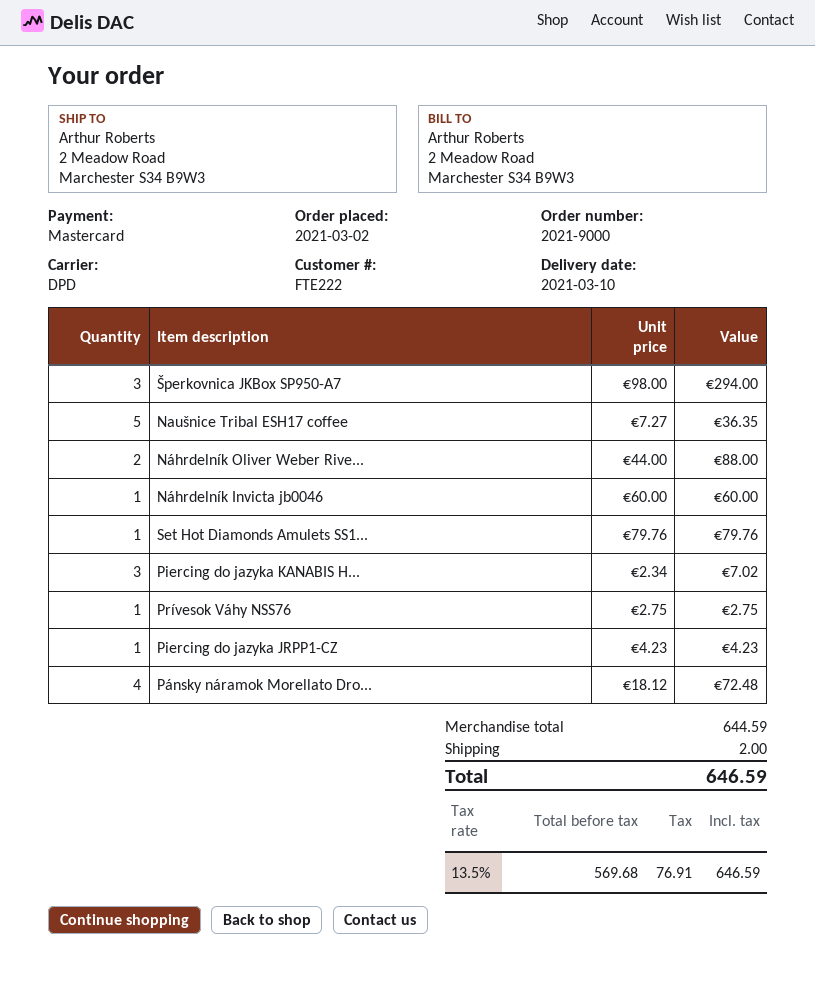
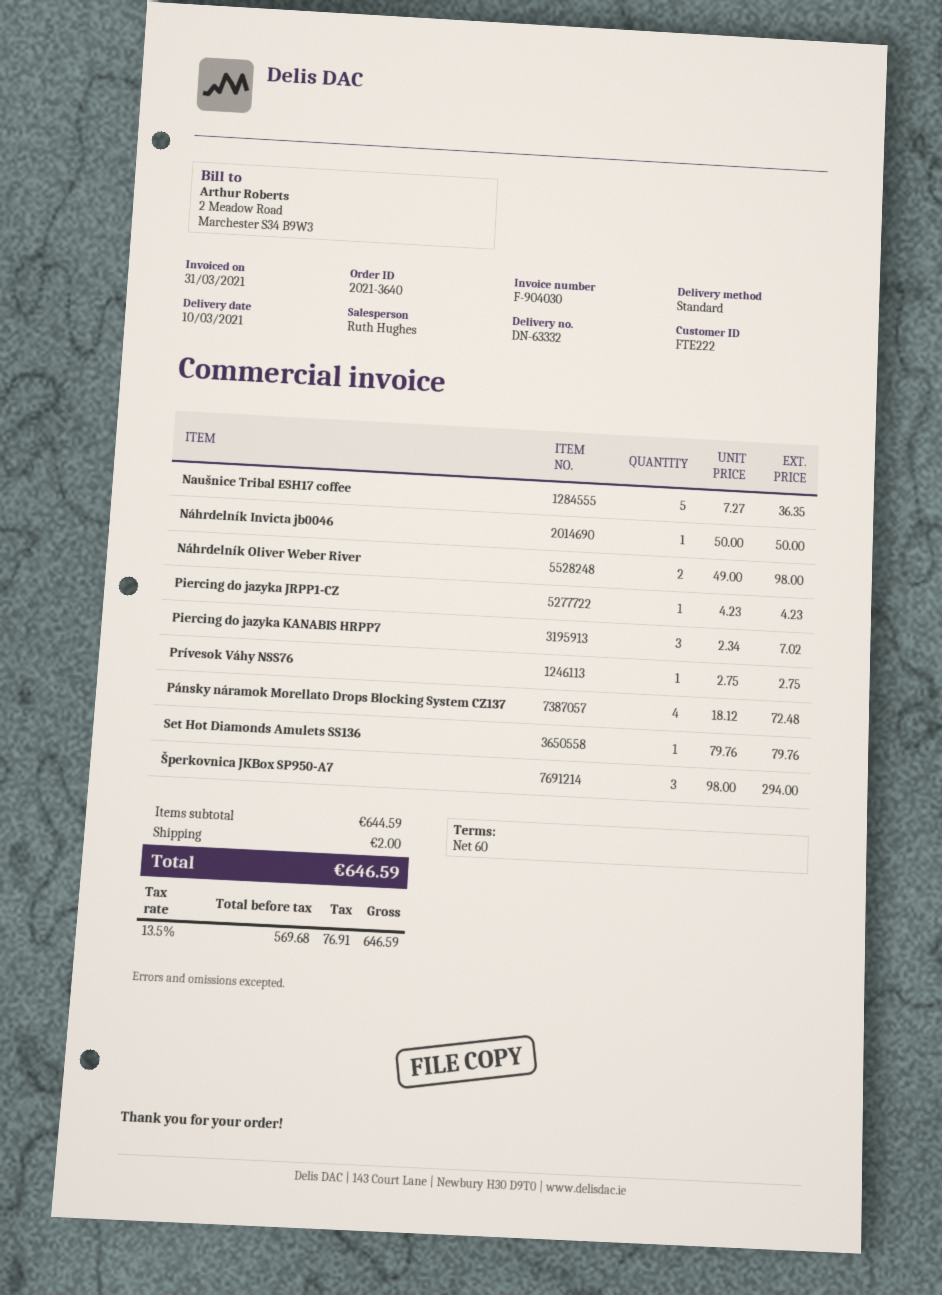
order number: 2021-9000 -> 2021-3640
shipping method: DPD -> standard
Náhrdelník Oliver Weber Rive...: 2 x 44.00 = 88.00 -> 2 x 49.00 = 98.00
Náhrdelník Invicta jb0046: 1 x 60.00 = 60.00 -> 1 x 50.00 = 50.00

